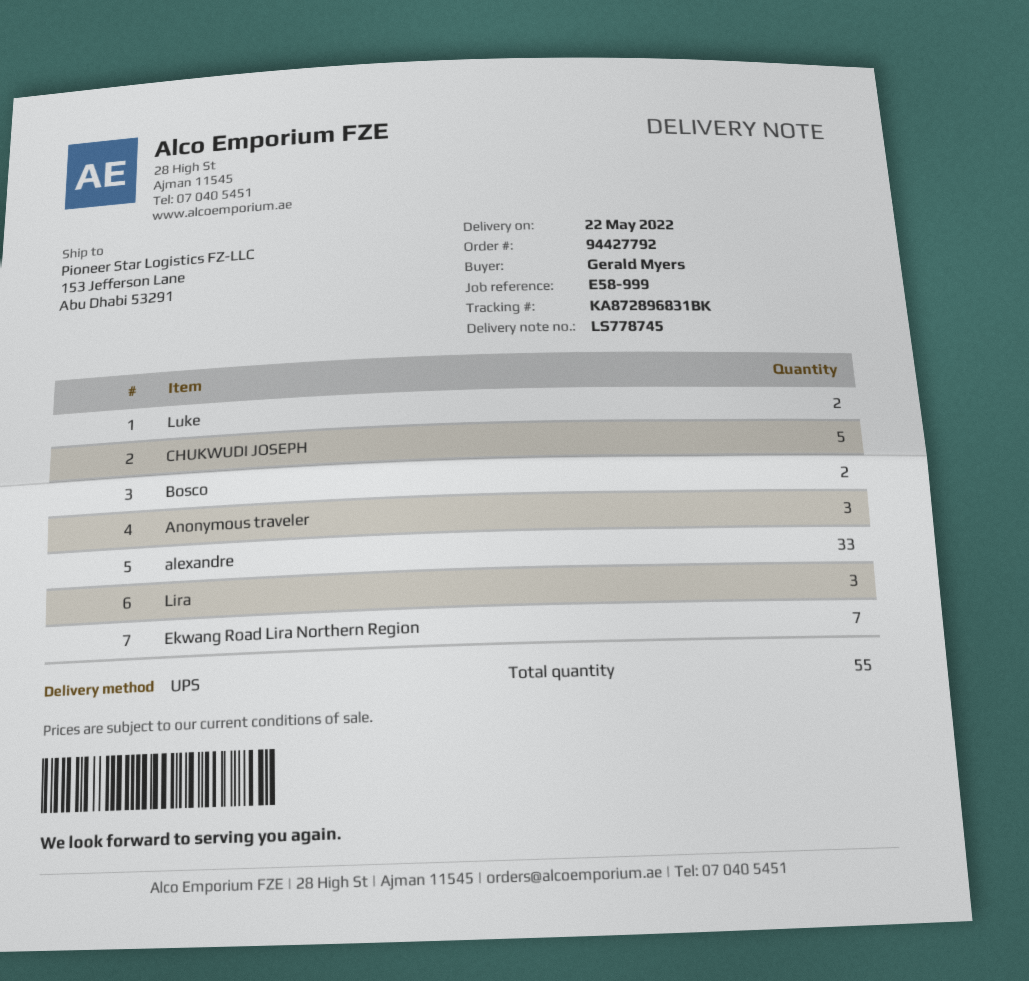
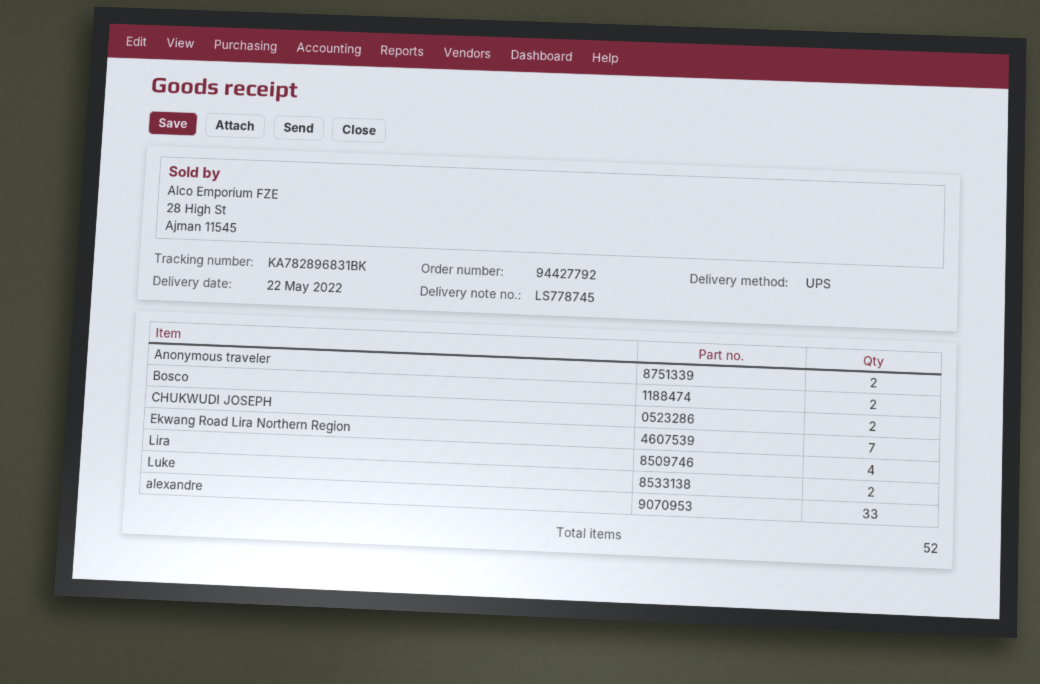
tracking number: KA872896831BK -> KA782896831BK
CHUKWUDI JOSEPH: 5 -> 2
Anonymous traveler: 3 -> 2
Lira: 3 -> 4
total quantity: 55 -> 52

